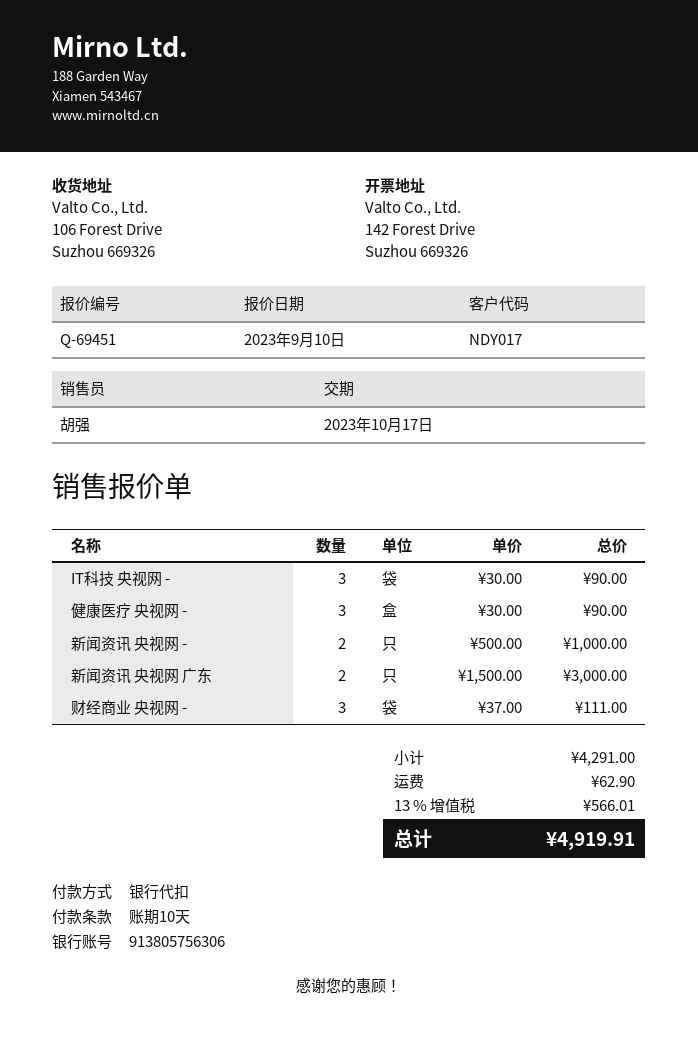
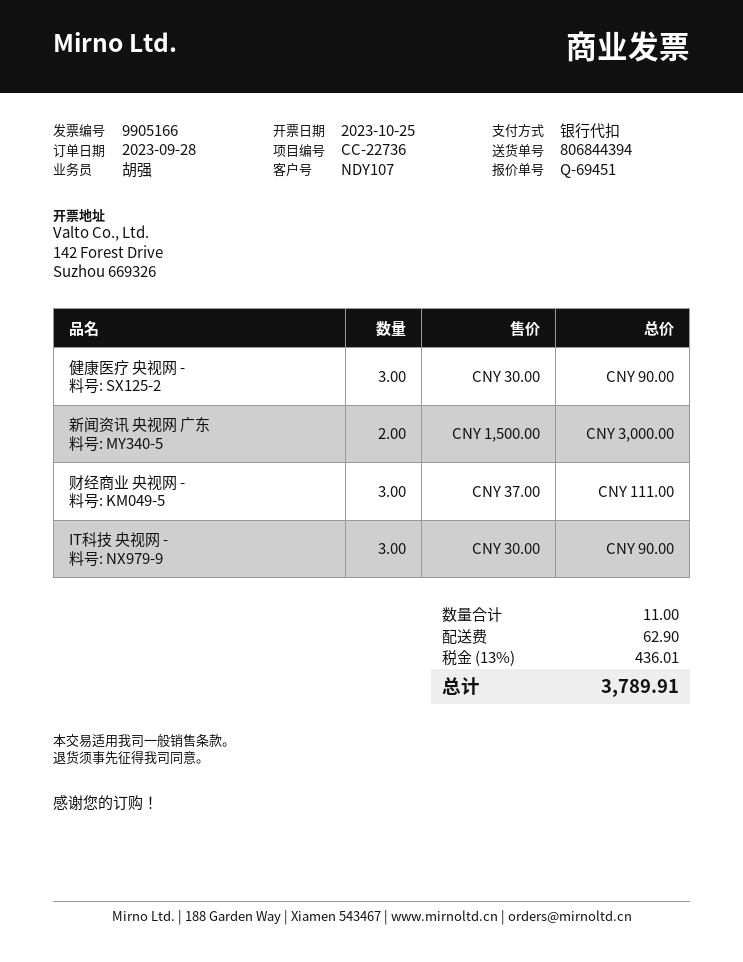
customer number: NDY017 -> NDY107
新闻资讯 央视网 -: 2 x 500.00 = 1000.00 -> none
tax: 13% = 566.01 -> 13% = 436.01
total: 4919.91 -> 3789.91

